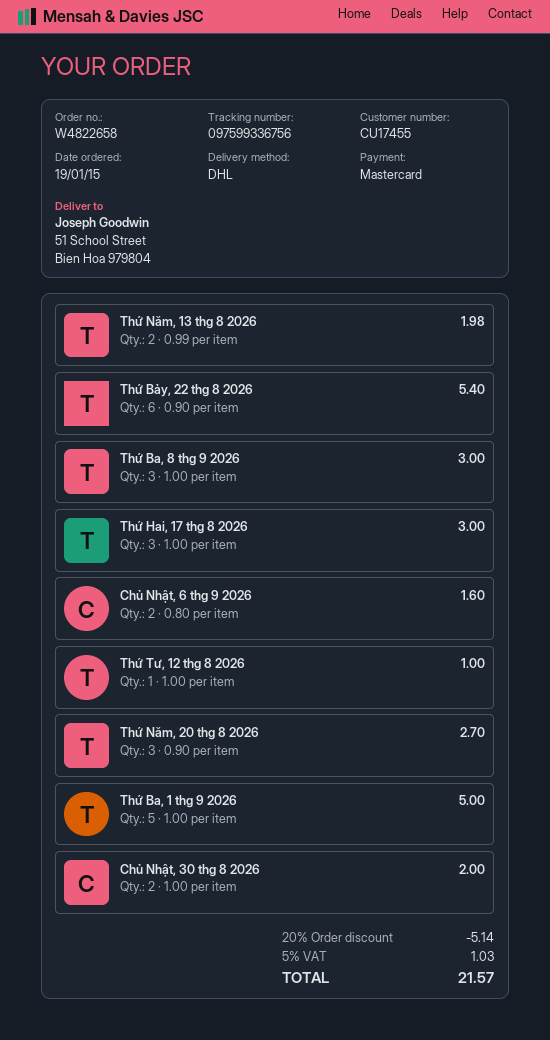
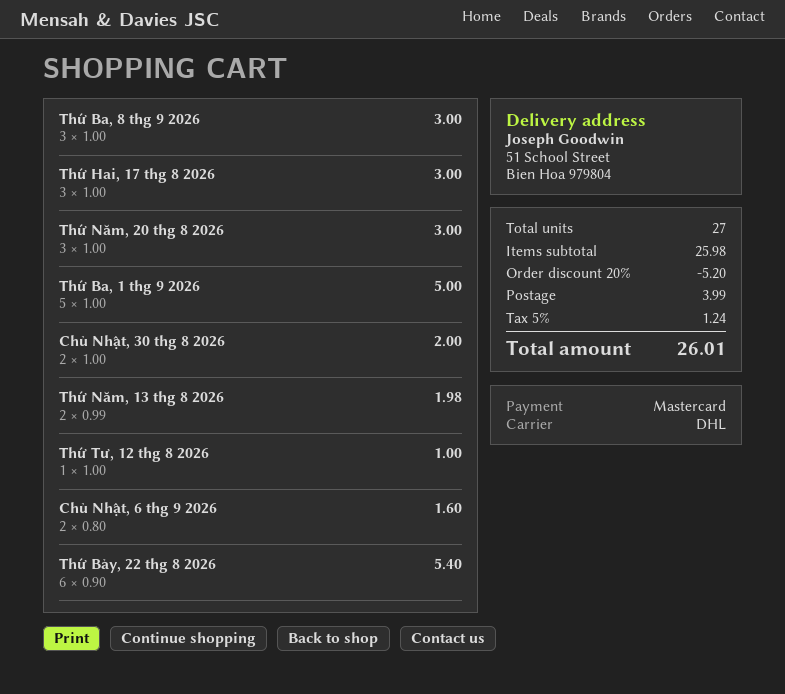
Thứ Năm, 20 thg 8 2026: 3 x 0.90 = 2.70 -> 3 x 1.00 = 3.00
discount: 20% = 5.14 -> 20% = 5.20
shipping: none -> 3.99
tax: 5% = 1.03 -> 5% = 1.24
total: 21.57 -> 26.01

